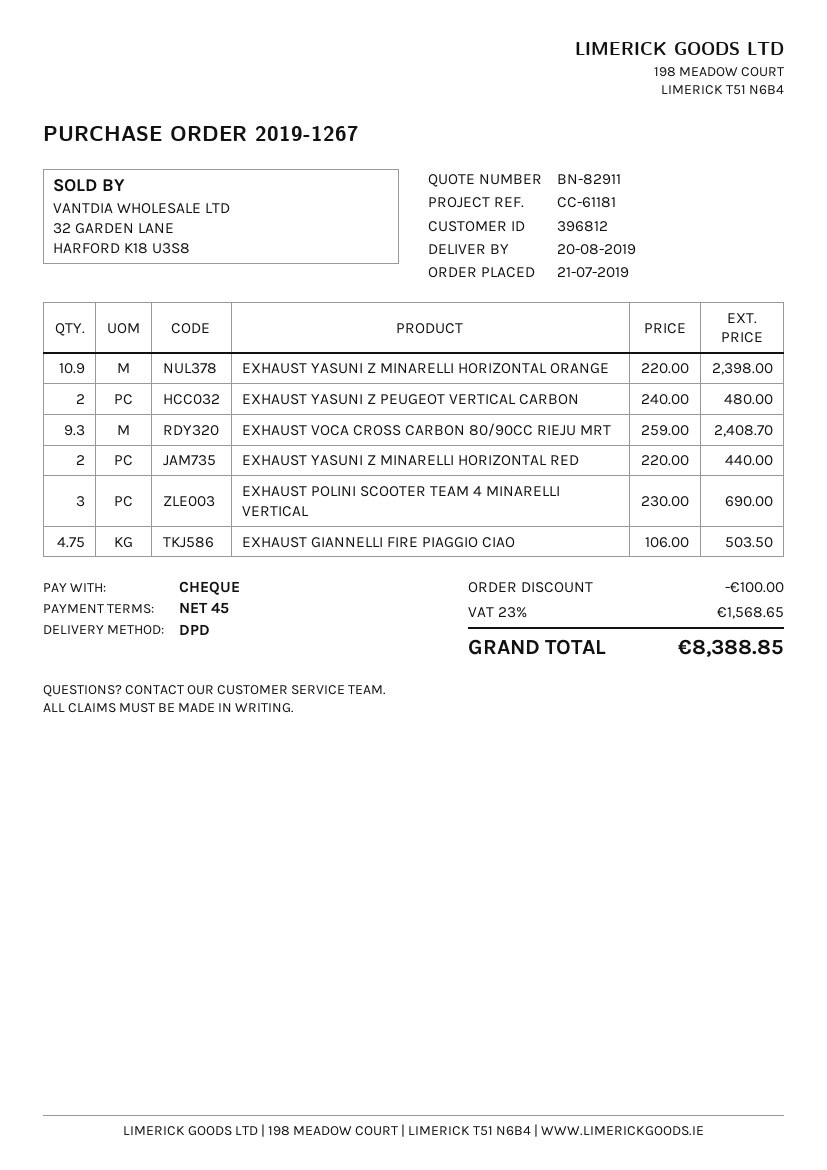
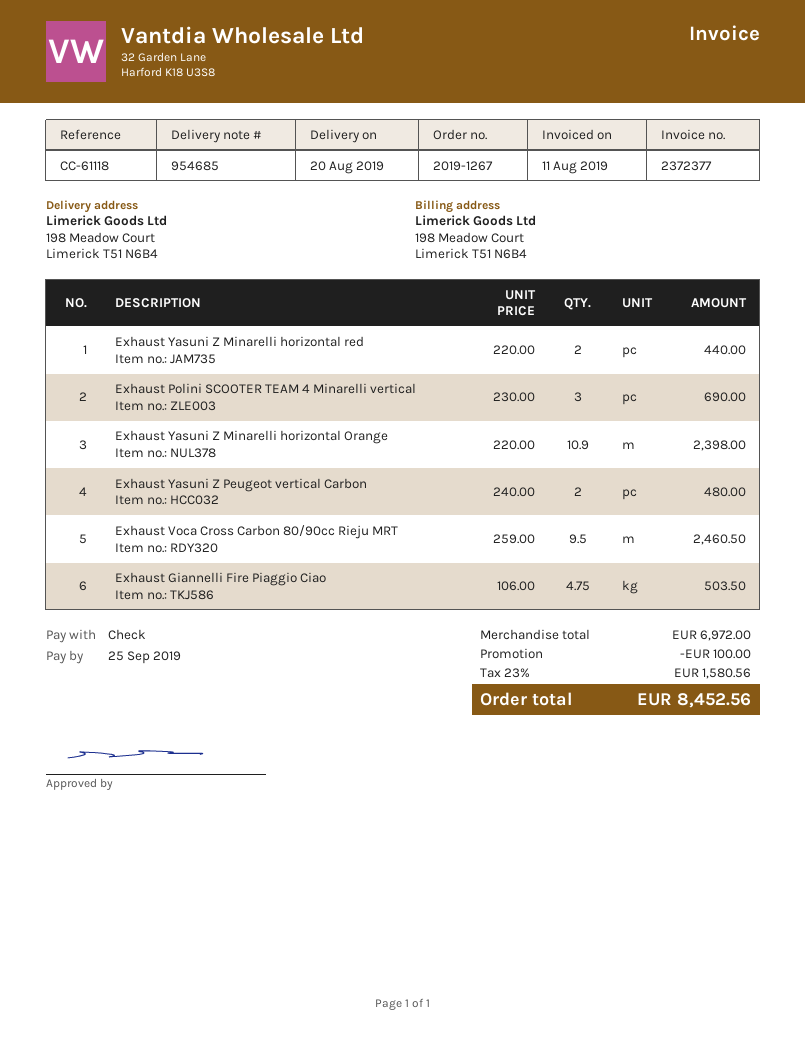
reference: CC-61181 -> CC-61118
EXHAUST VOCA CROSS CARBON 80/90CC RIEJU MRT: 9.3 x 259.00 = 2408.70 -> 9.5 x 259.00 = 2460.50
tax: 23% = 1568.65 -> 23% = 1580.56
total: 8388.85 -> 8452.56

